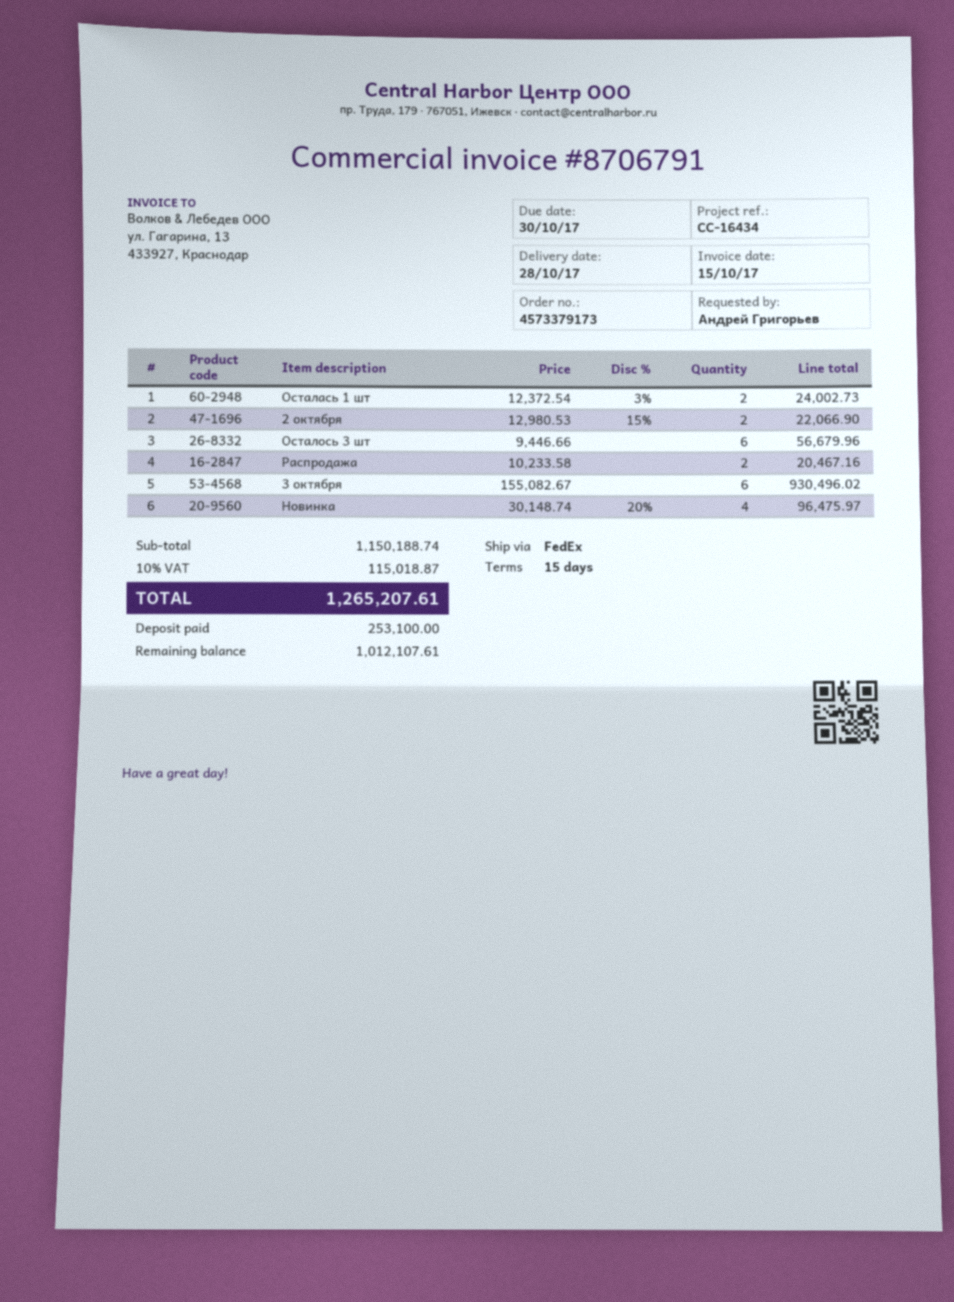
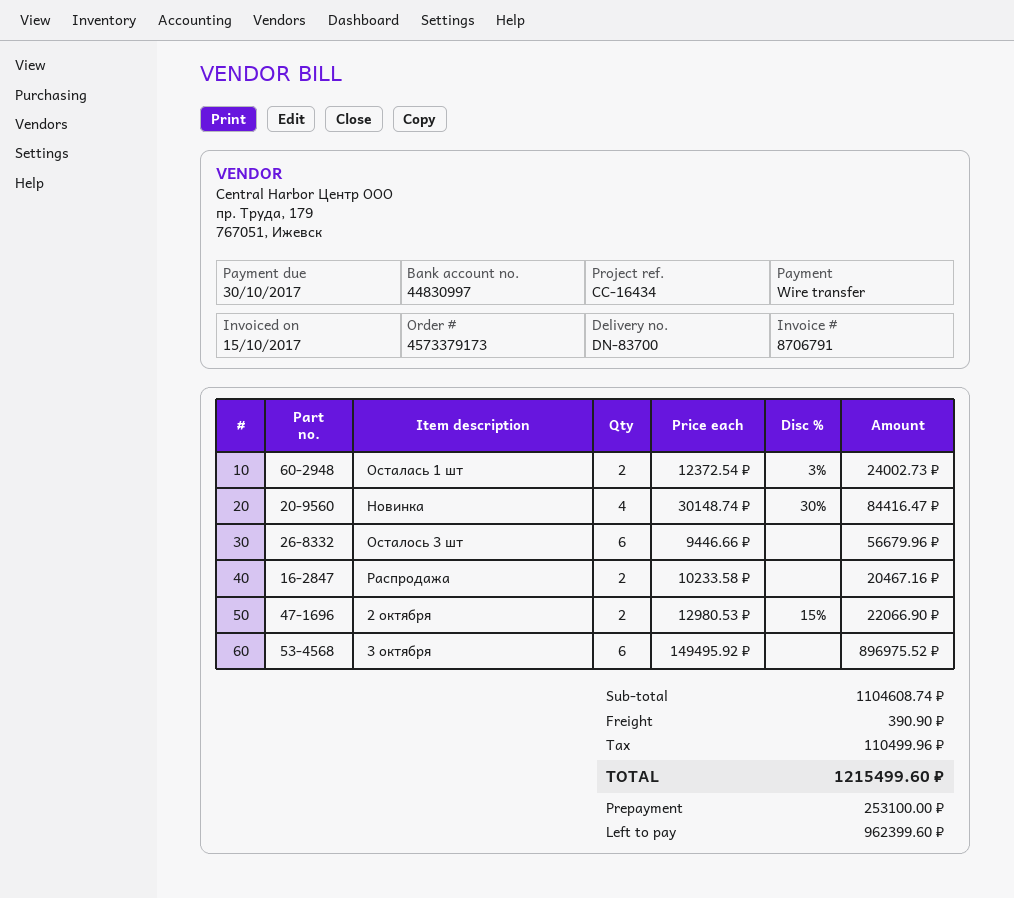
3 октября: 6 x 155082.67 = 930496.02 -> 6 x 149495.92 = 896975.52
Новинка: 4 x 30148.74 - 20% = 96475.97 -> 4 x 30148.74 - 30% = 84416.47
subtotal: 1150188.74 -> 1104608.74
shipping: none -> 390.90
tax: 115018.87 -> 110499.96
total: 1265207.61 -> 1215499.60
balance: 1012107.61 -> 962399.60

